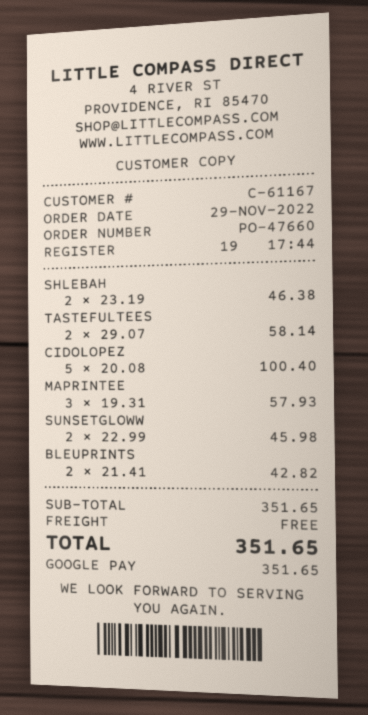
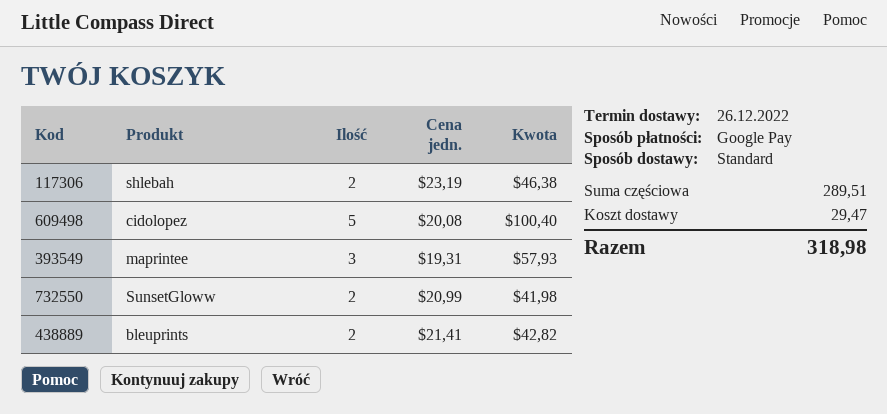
TASTEFULTEES: 2 x 29.07 = 58.14 -> none
SUNSETGLOWW: 2 x 22.99 = 45.98 -> 2 x 20.99 = 41.98
subtotal: 351.65 -> 289.51
shipping: 0.00 -> 29.47
total: 351.65 -> 318.98

